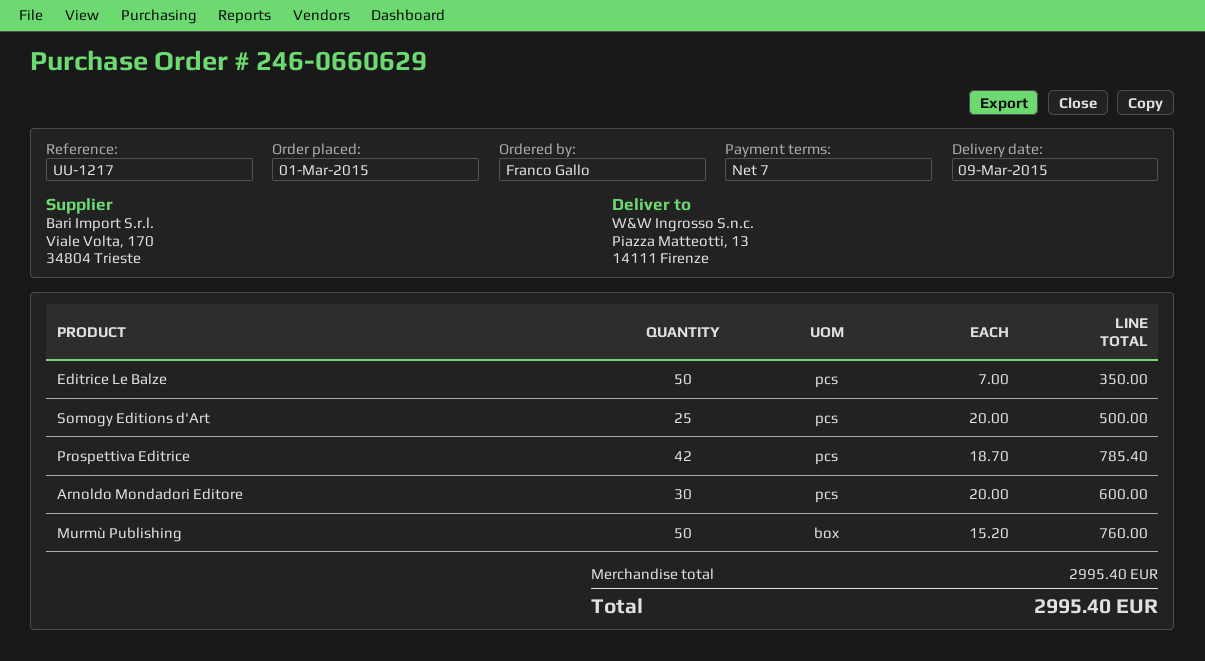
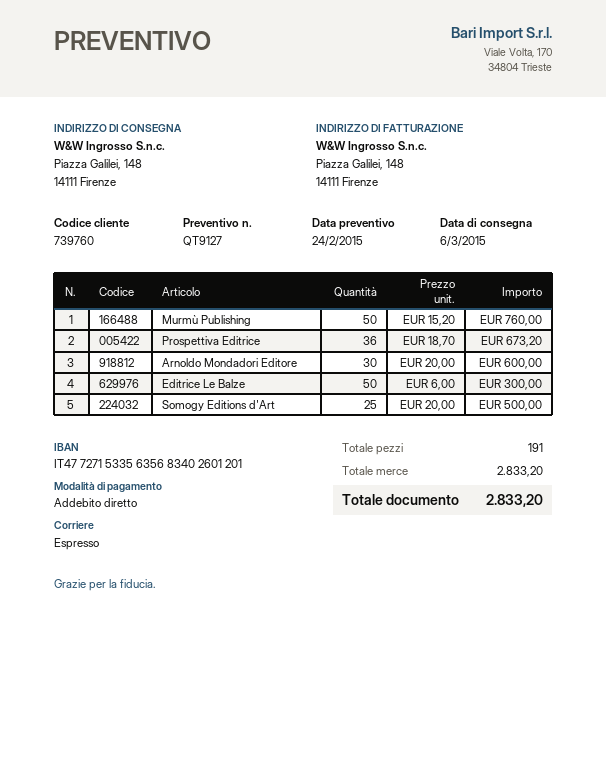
delivery date: 2015-03-09 -> 2015-03-06
ship to: Piazza Matteotti, 13, 14111 Firenze -> Piazza Galilei, 148, 14111 Firenze
Editrice Le Balze: 50 x 7.00 = 350.00 -> 50 x 6.00 = 300.00
Prospettiva Editrice: 42 x 18.70 = 785.40 -> 36 x 18.70 = 673.20
subtotal: 2995.40 -> 2833.20
total: 2995.40 -> 2833.20

